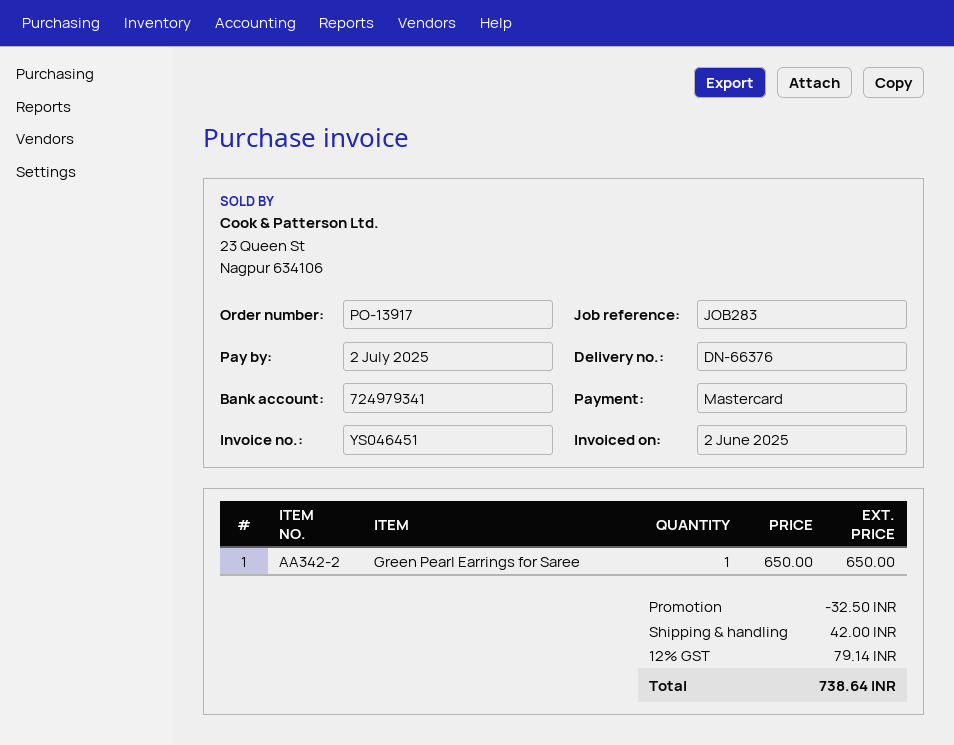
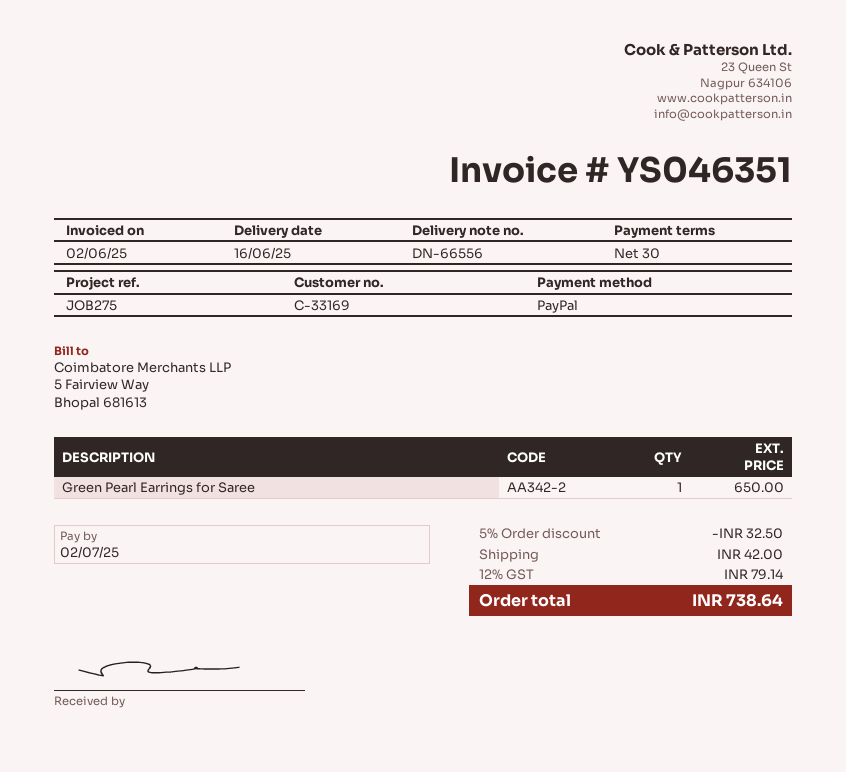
delivery note number: DN-66376 -> DN-66556
invoice number: YS046451 -> YS046351
reference: JOB283 -> JOB275
payment method: Mastercard -> PayPal

